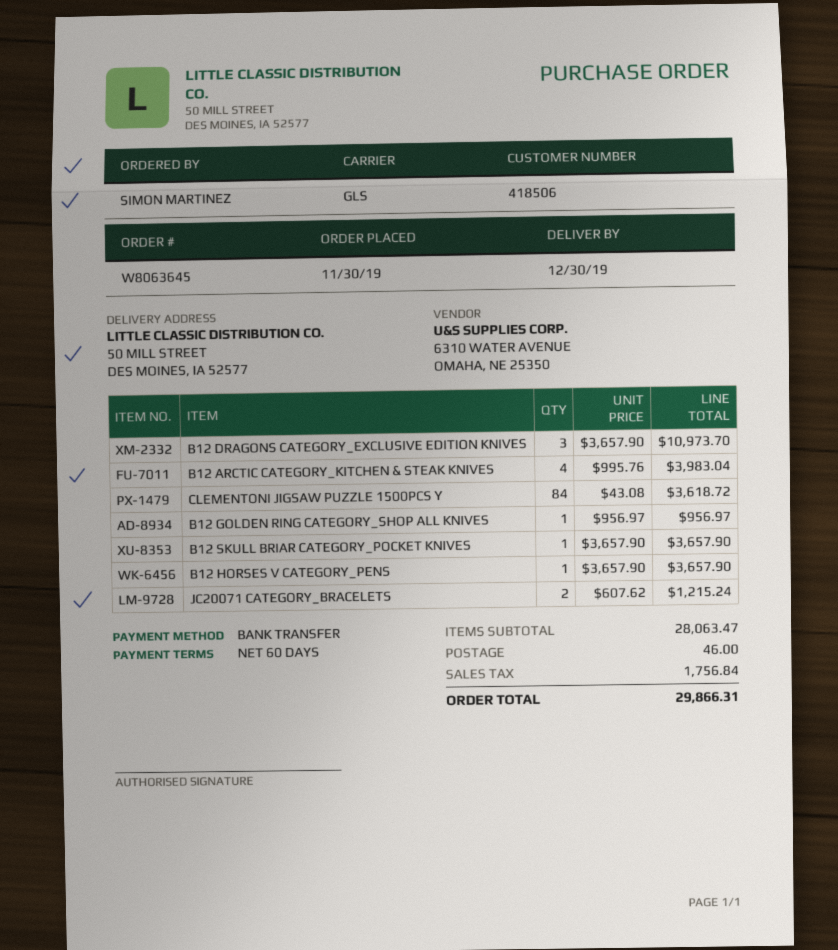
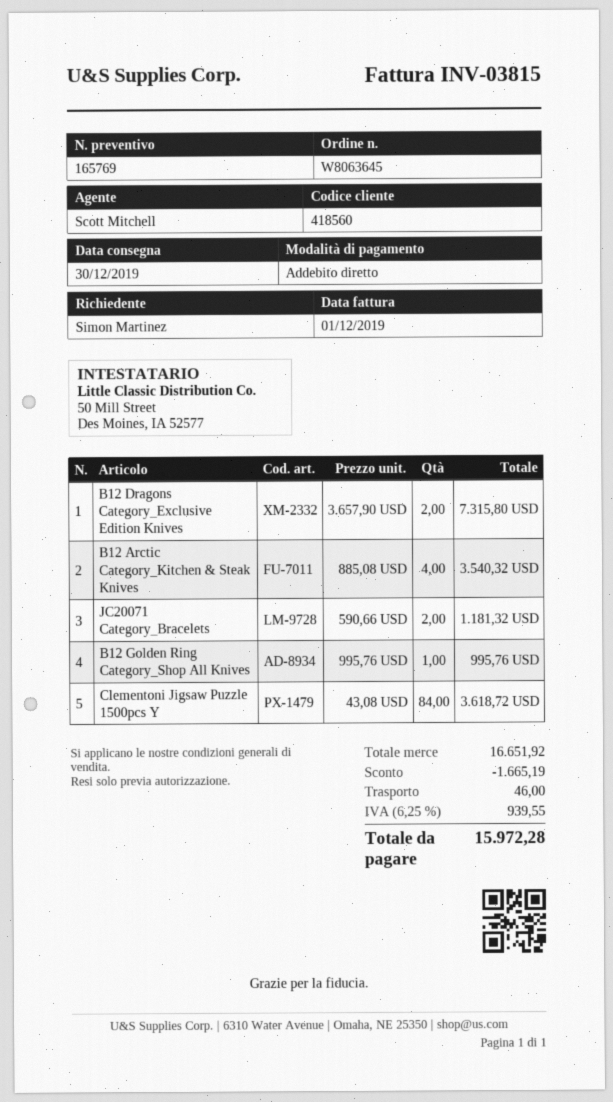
customer number: 418506 -> 418560
payment method: bank transfer -> direct debit
B12 DRAGONS CATEGORY_EXCLUSIVE EDITION KNIVES: 3 x 3657.90 = 10973.70 -> 2 x 3657.90 = 7315.80
B12 ARCTIC CATEGORY_KITCHEN & STEAK KNIVES: 4 x 995.76 = 3983.04 -> 4 x 885.08 = 3540.32
B12 GOLDEN RING CATEGORY_SHOP ALL KNIVES: 1 x 956.97 = 956.97 -> 1 x 995.76 = 995.76
B12 SKULL BRIAR CATEGORY_POCKET KNIVES: 1 x 3657.90 = 3657.90 -> none
B12 HORSES V CATEGORY_PENS: 1 x 3657.90 = 3657.90 -> none
JC20071 CATEGORY_BRACELETS: 2 x 607.62 = 1215.24 -> 2 x 590.66 = 1181.32
subtotal: 28063.47 -> 16651.92
discount: none -> 1665.19
tax: 1756.84 -> 939.55
total: 29866.31 -> 15972.28

